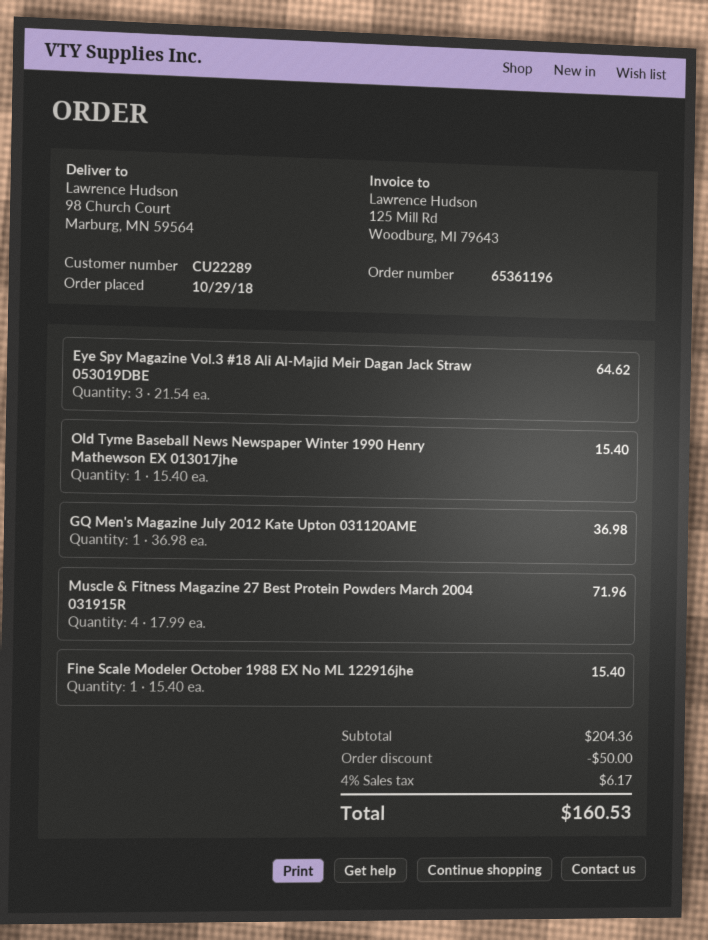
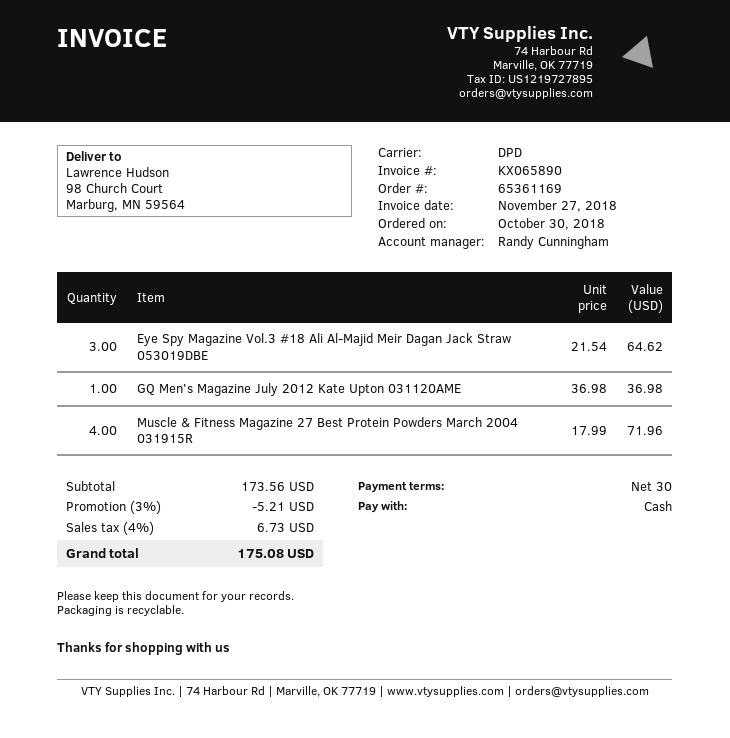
order number: 65361196 -> 65361169
order date: 2018-10-29 -> 2018-10-30
Old Tyme Baseball News Newspaper Winter 1990 Henry Mathewson EX 013017jhe: 1 x 15.40 = 15.40 -> none
Fine Scale Modeler October 1988 EX No ML 122916jhe: 1 x 15.40 = 15.40 -> none
subtotal: 204.36 -> 173.56
discount: 50.00 -> 5.21
tax: 4% = 6.17 -> 4% = 6.73
total: 160.53 -> 175.08

